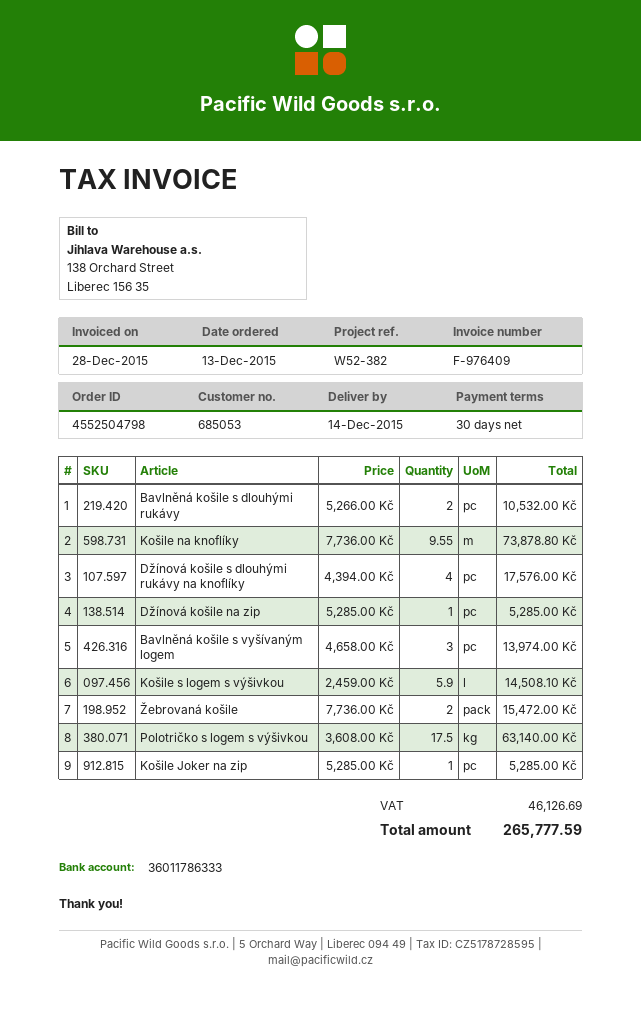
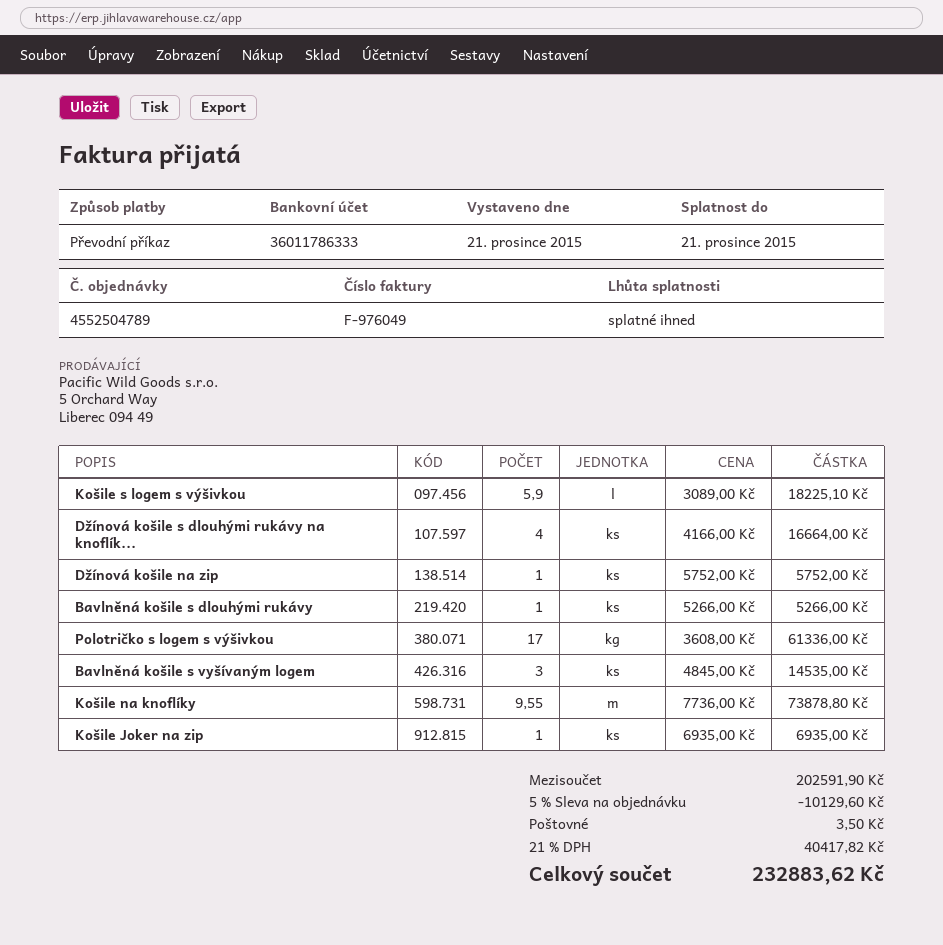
order number: 4552504798 -> 4552504789
invoice number: F-976409 -> F-976049
invoice date: 2015-12-28 -> 2015-12-21
payment terms: 30 days -> on receipt
Bavlněná košile s dlouhými rukávy: 2 x 5266.00 = 10532.00 -> 1 x 5266.00 = 5266.00
Džínová košile s dlouhými rukávy na knoflíky: 4 x 4394.00 = 17576.00 -> 4 x 4166.00 = 16664.00
Džínová košile na zip: 1 x 5285.00 = 5285.00 -> 1 x 5752.00 = 5752.00
Bavlněná košile s vyšívaným logem: 3 x 4658.00 = 13974.00 -> 3 x 4845.00 = 14535.00
Košile s logem s výšivkou: 5.9 x 2459.00 = 14508.10 -> 5.9 x 3089.00 = 18225.10
Žebrovaná košile: 2 x 7736.00 = 15472.00 -> none
Polotričko s logem s výšivkou: 17.5 x 3608.00 = 63140.00 -> 17 x 3608.00 = 61336.00
Košile Joker na zip: 1 x 5285.00 = 5285.00 -> 1 x 6935.00 = 6935.00
discount: none -> 5% = 10129.60
shipping: none -> 3.50
tax: 46126.69 -> 40417.82
total: 265777.59 -> 232883.62

